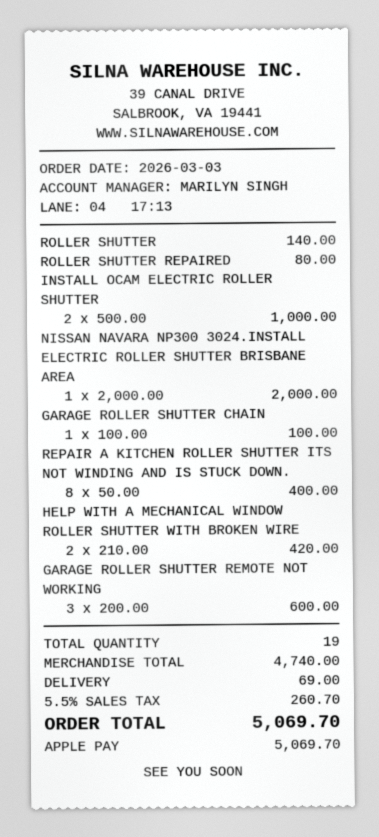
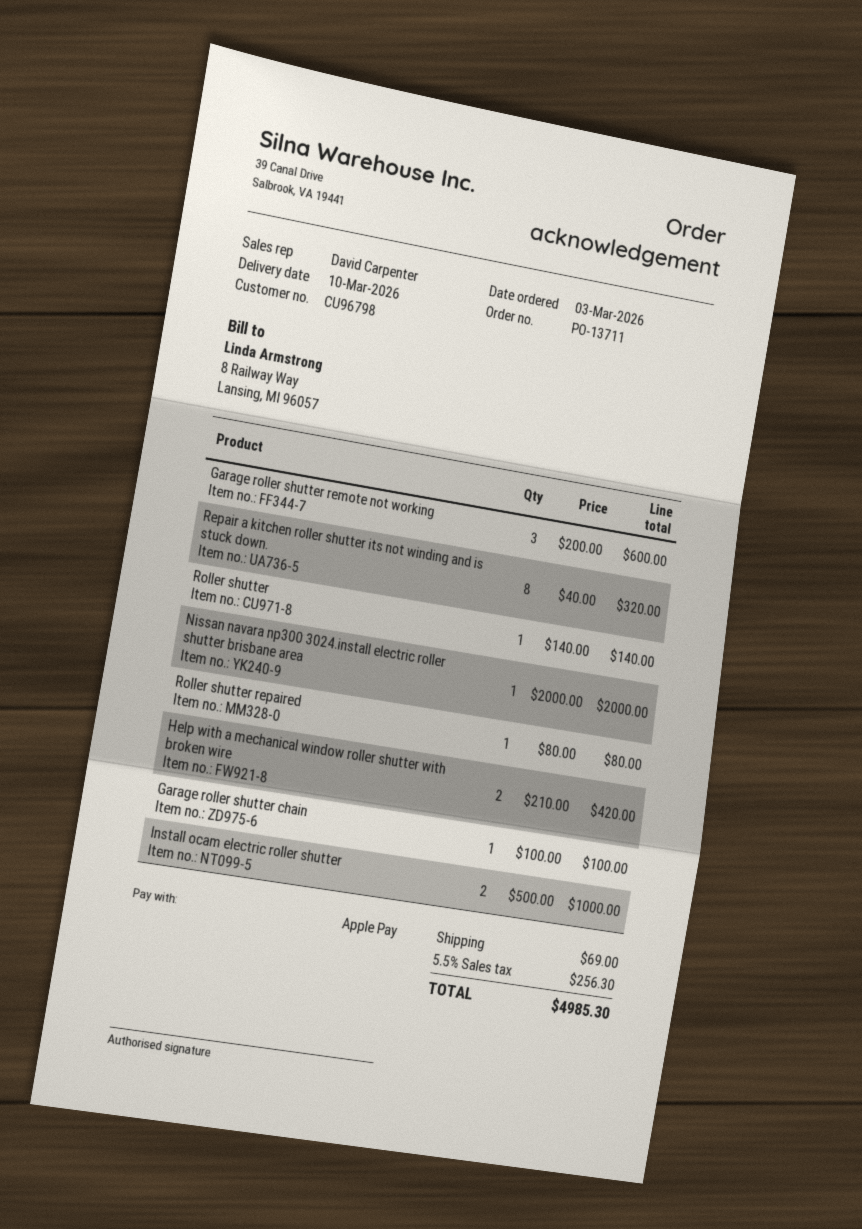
sales rep: MARILYN SINGH -> David Carpenter
REPAIR A KITCHEN ROLLER SHUTTER ITS NOT WINDING AND IS STUCK DOWN.: 8 x 50.00 = 400.00 -> 8 x 40.00 = 320.00
tax: 5.5% = 260.70 -> 5.5% = 256.30
total: 5069.70 -> 4985.30

